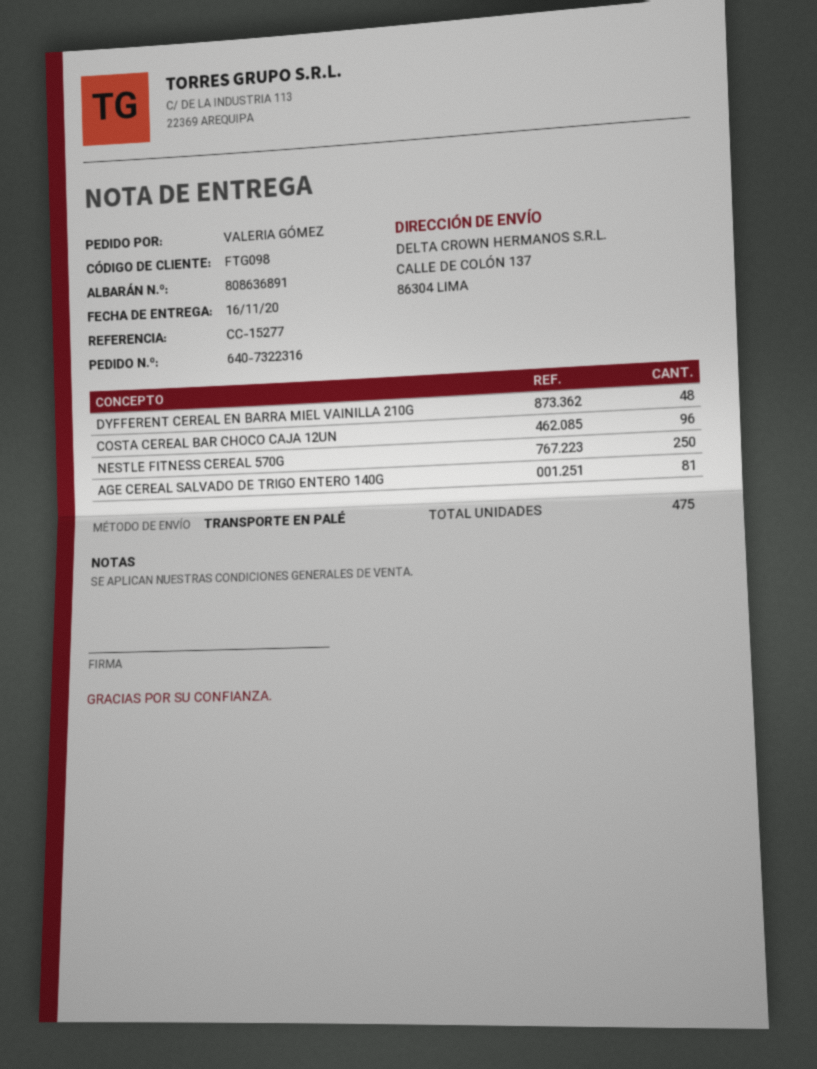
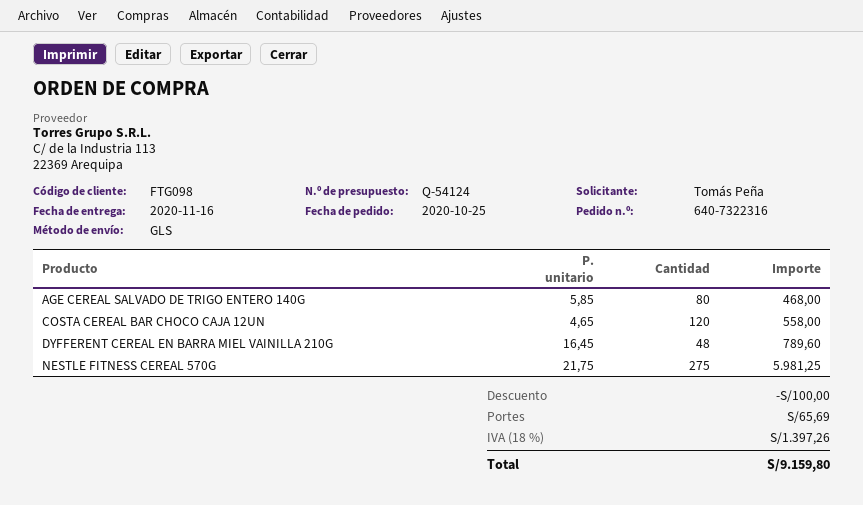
ordered by: VALERIA GÓMEZ -> Tomás Peña
shipping method: pallet freight -> GLS
COSTA CEREAL BAR CHOCO CAJA 12UN: 96 -> 120
NESTLE FITNESS CEREAL 570G: 250 -> 275
AGE CEREAL SALVADO DE TRIGO ENTERO 140G: 81 -> 80

